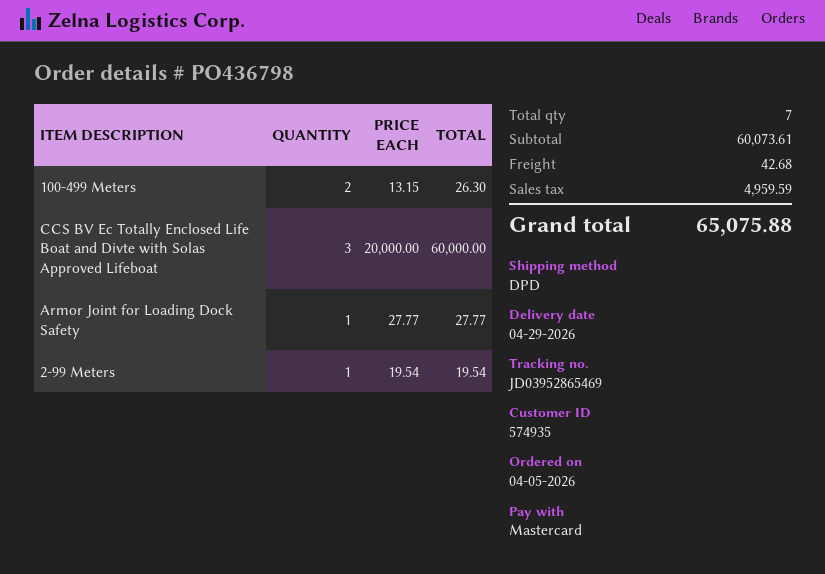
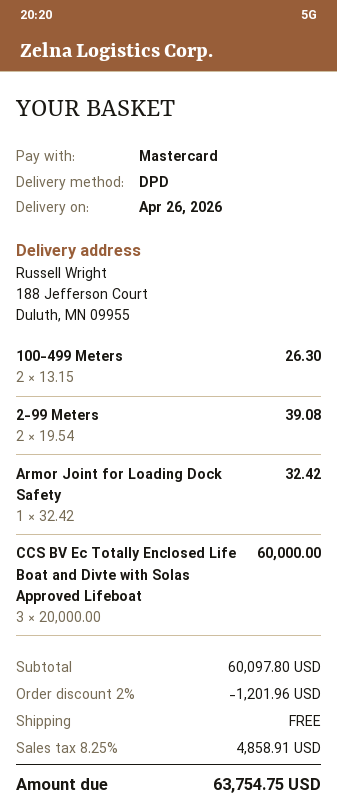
delivery date: 2026-04-29 -> 2026-04-26
Armor Joint for Loading Dock Safety: 1 x 27.77 = 27.77 -> 1 x 32.42 = 32.42
2-99 Meters: 1 x 19.54 = 19.54 -> 2 x 19.54 = 39.08
subtotal: 60073.61 -> 60097.80
discount: none -> 2% = 1201.96
shipping: 42.68 -> 0.00
tax: 4959.59 -> 4858.91
total: 65075.88 -> 63754.75

